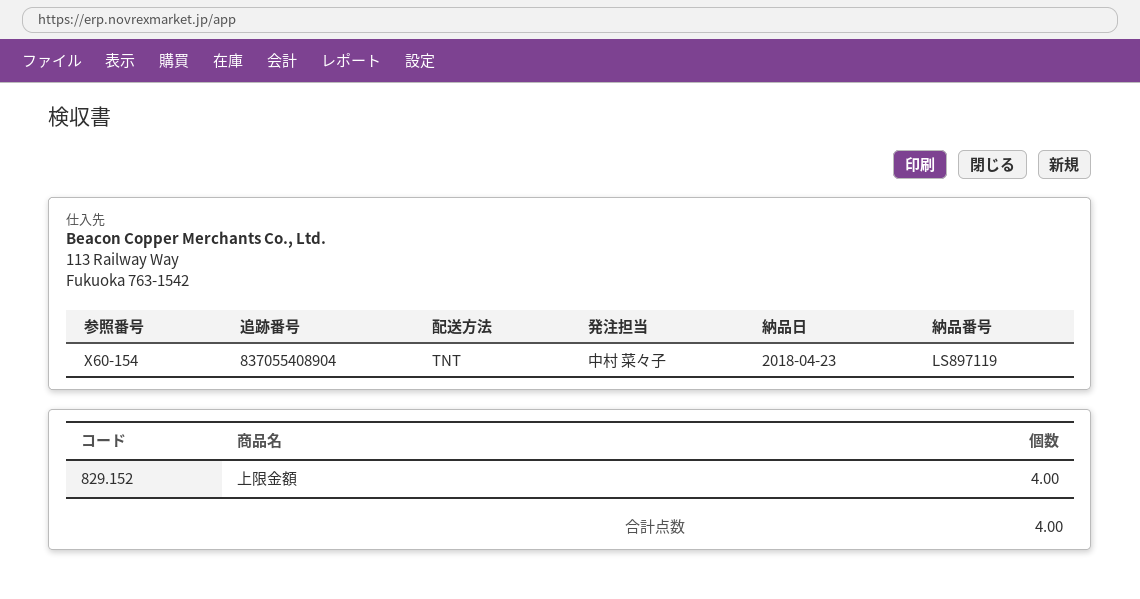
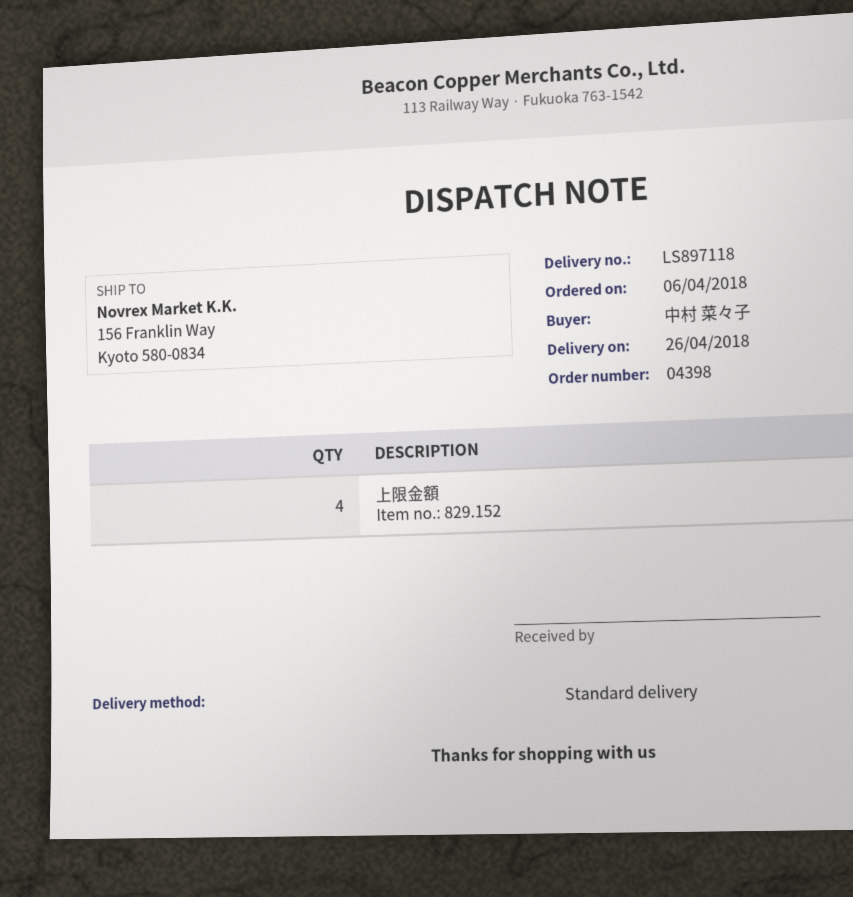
delivery note number: LS897119 -> LS897118
delivery date: 2018-04-23 -> 2018-04-26
shipping method: TNT -> standard

